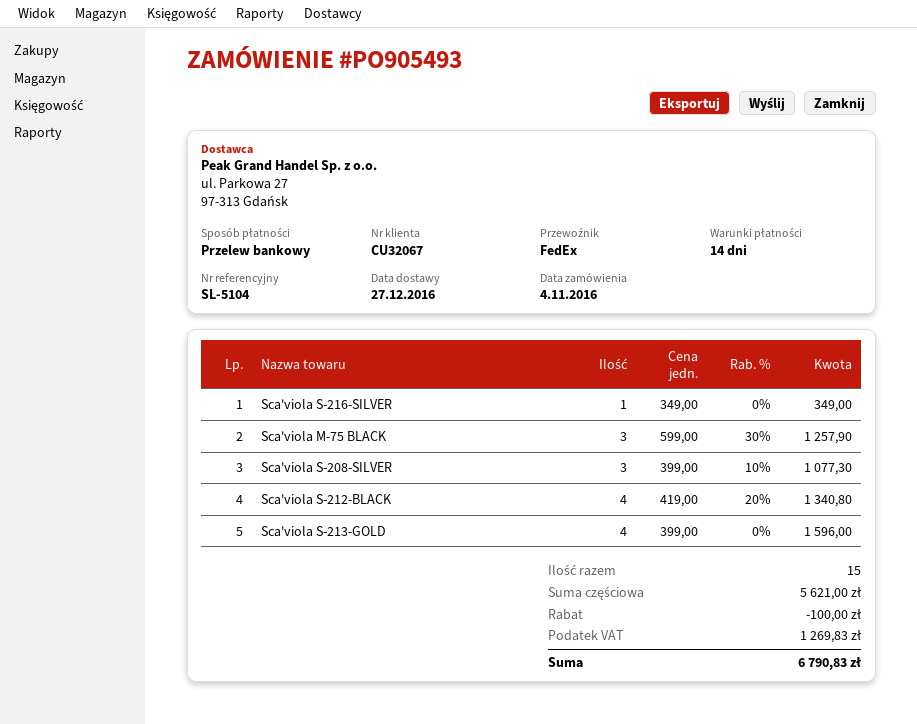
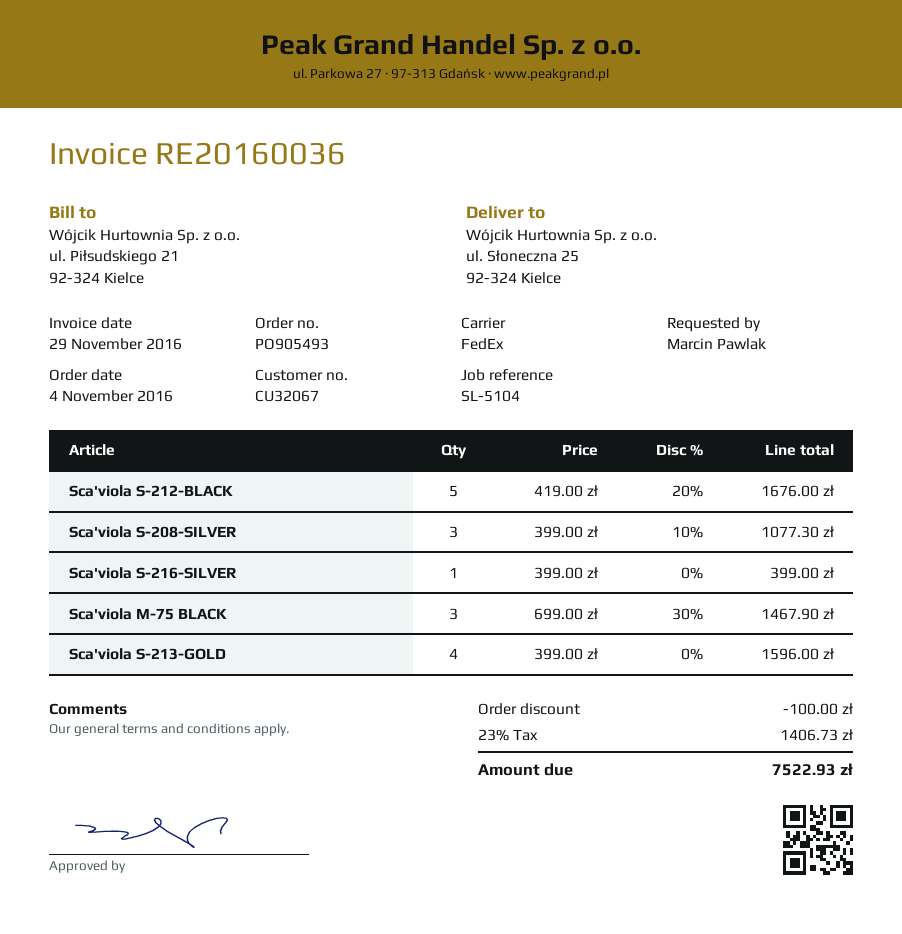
Sca'viola S-216-SILVER: 1 x 349.00 = 349.00 -> 1 x 399.00 = 399.00
Sca'viola M-75 BLACK: 3 x 599.00 - 30% = 1257.90 -> 3 x 699.00 - 30% = 1467.90
Sca'viola S-212-BLACK: 4 x 419.00 - 20% = 1340.80 -> 5 x 419.00 - 20% = 1676.00
tax: 1269.83 -> 1406.73
total: 6790.83 -> 7522.93

